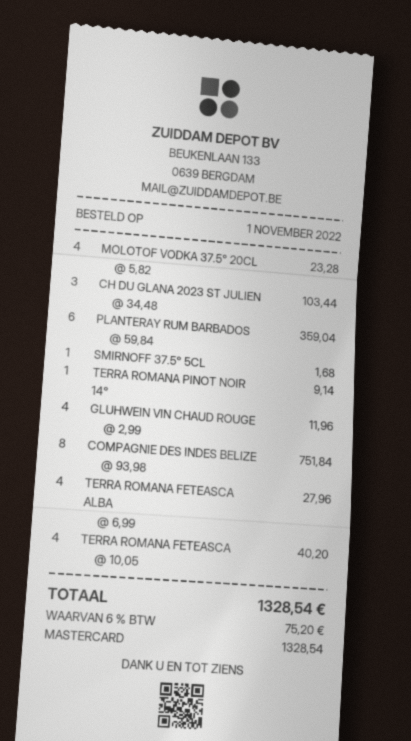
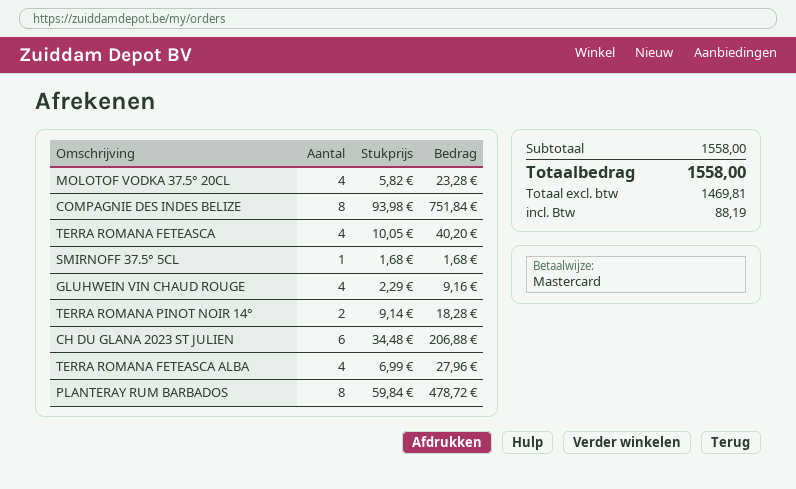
CH DU GLANA 2023 ST JULIEN: 3 x 34.48 = 103.44 -> 6 x 34.48 = 206.88
PLANTERAY RUM BARBADOS: 6 x 59.84 = 359.04 -> 8 x 59.84 = 478.72
TERRA ROMANA PINOT NOIR 14°: 1 x 9.14 = 9.14 -> 2 x 9.14 = 18.28
GLUHWEIN VIN CHAUD ROUGE: 4 x 2.99 = 11.96 -> 4 x 2.29 = 9.16
tax: 75.20 -> 88.19
total: 1328.54 -> 1558.00

